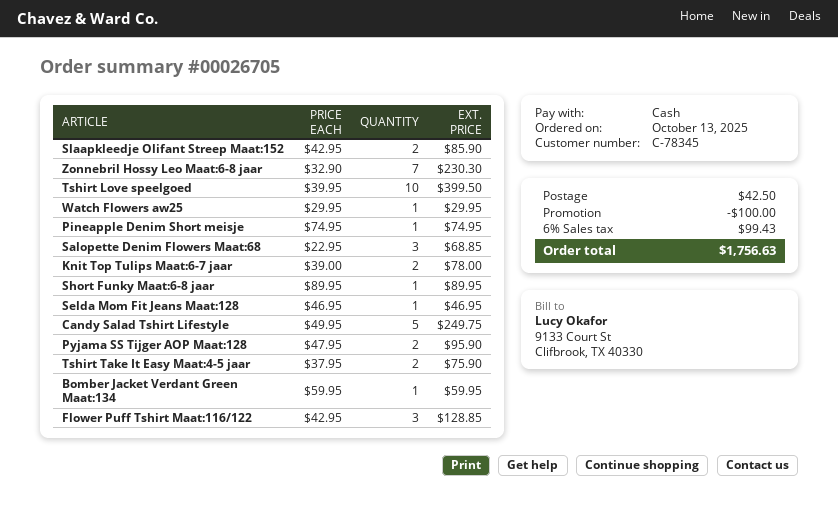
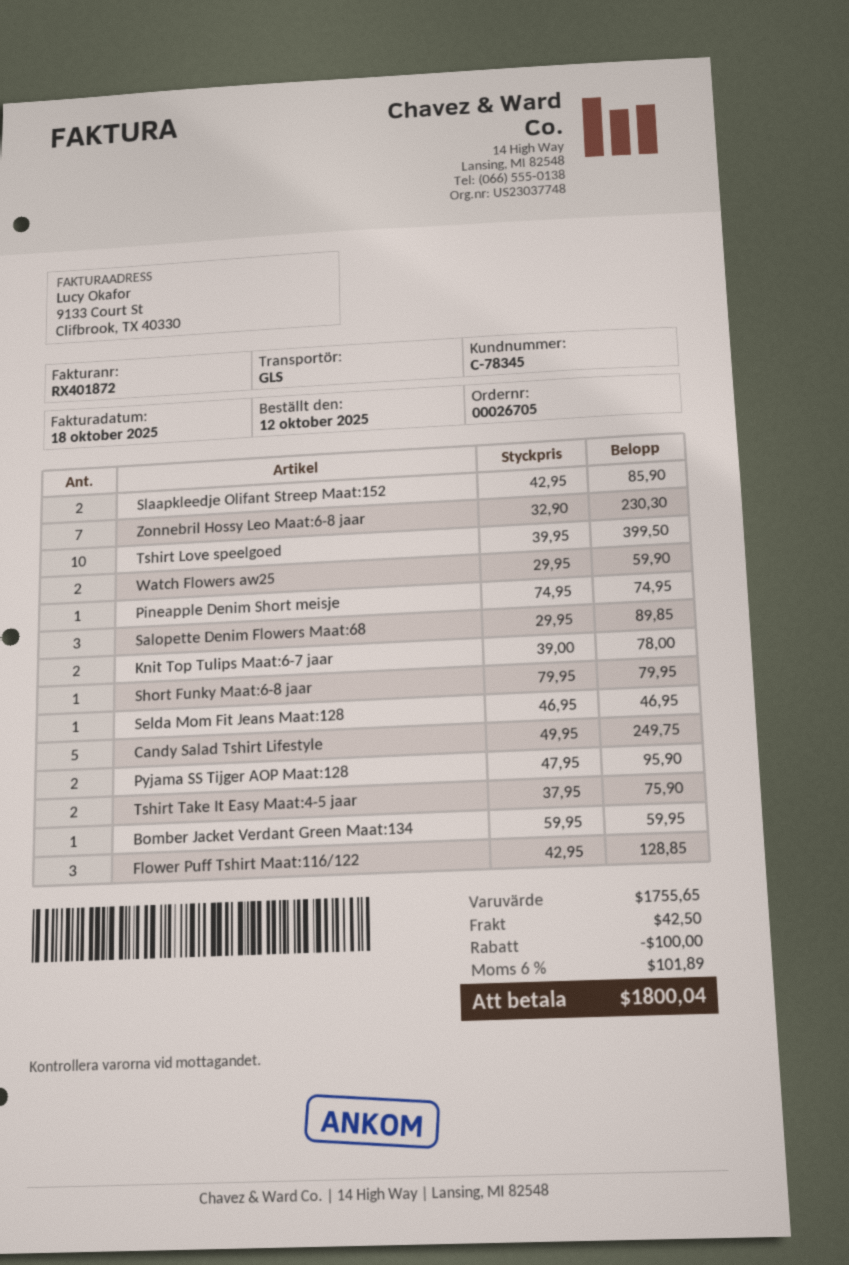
order date: 2025-10-13 -> 2025-10-12
Watch Flowers aw25: 1 x 29.95 = 29.95 -> 2 x 29.95 = 59.90
Salopette Denim Flowers Maat:68: 3 x 22.95 = 68.85 -> 3 x 29.95 = 89.85
Short Funky Maat:6-8 jaar: 1 x 89.95 = 89.95 -> 1 x 79.95 = 79.95
tax: 6% = 99.43 -> 6% = 101.89
total: 1756.63 -> 1800.04

